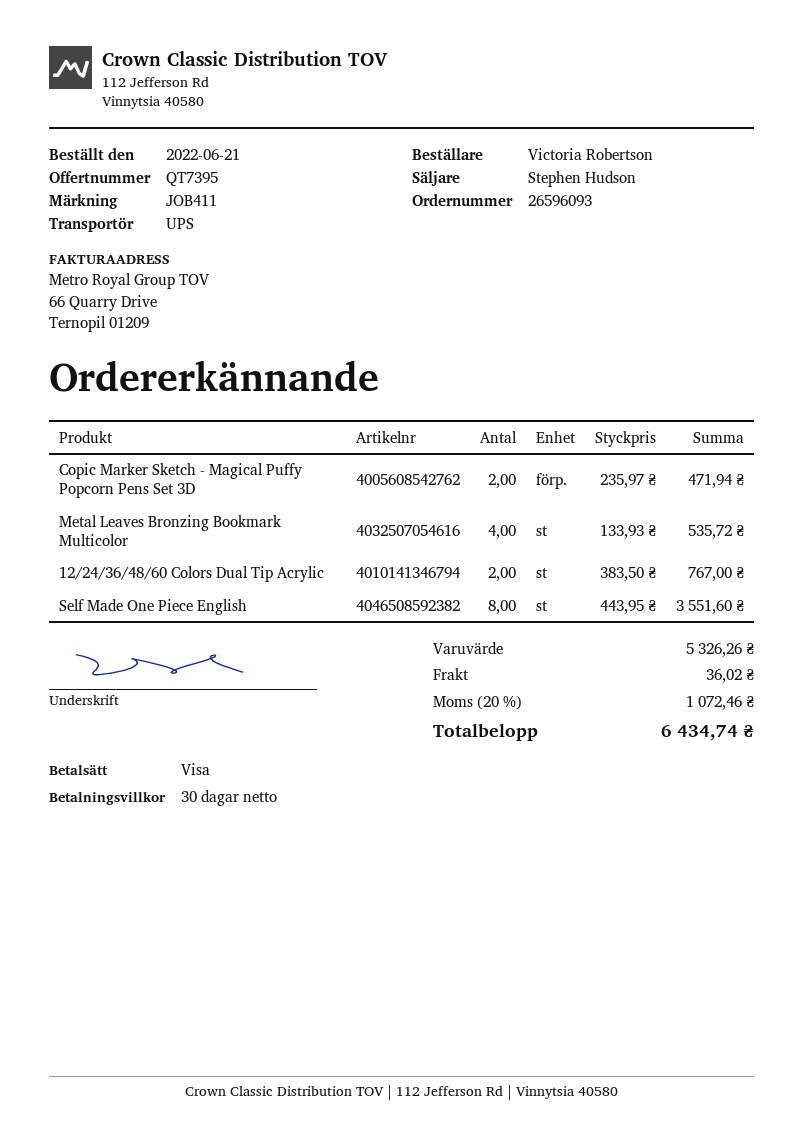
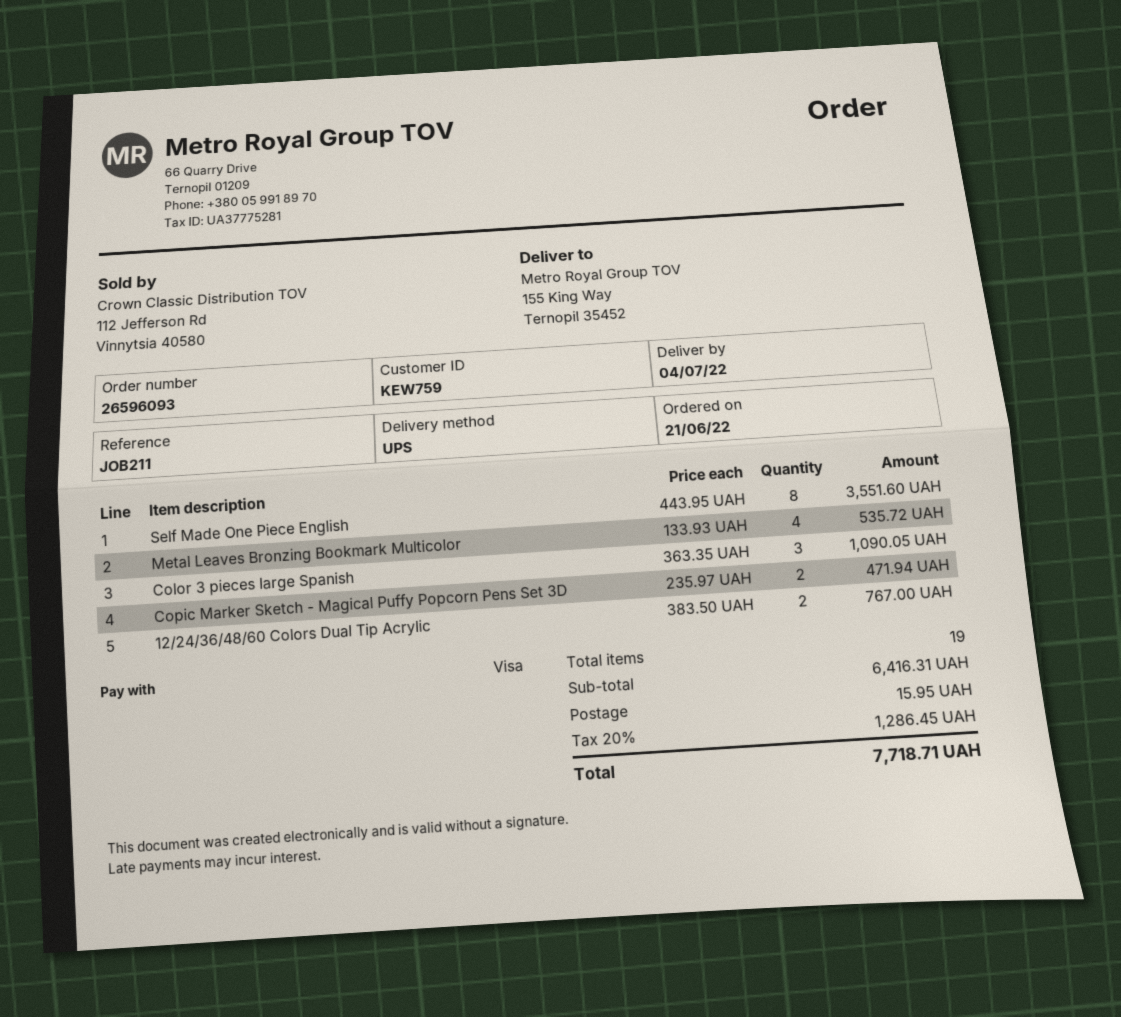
reference: JOB411 -> JOB211
Color 3 pieces large Spanish: none -> 3 x 363.35 = 1090.05
subtotal: 5326.26 -> 6416.31
shipping: 36.02 -> 15.95
tax: 20% = 1072.46 -> 20% = 1286.45
total: 6434.74 -> 7718.71

